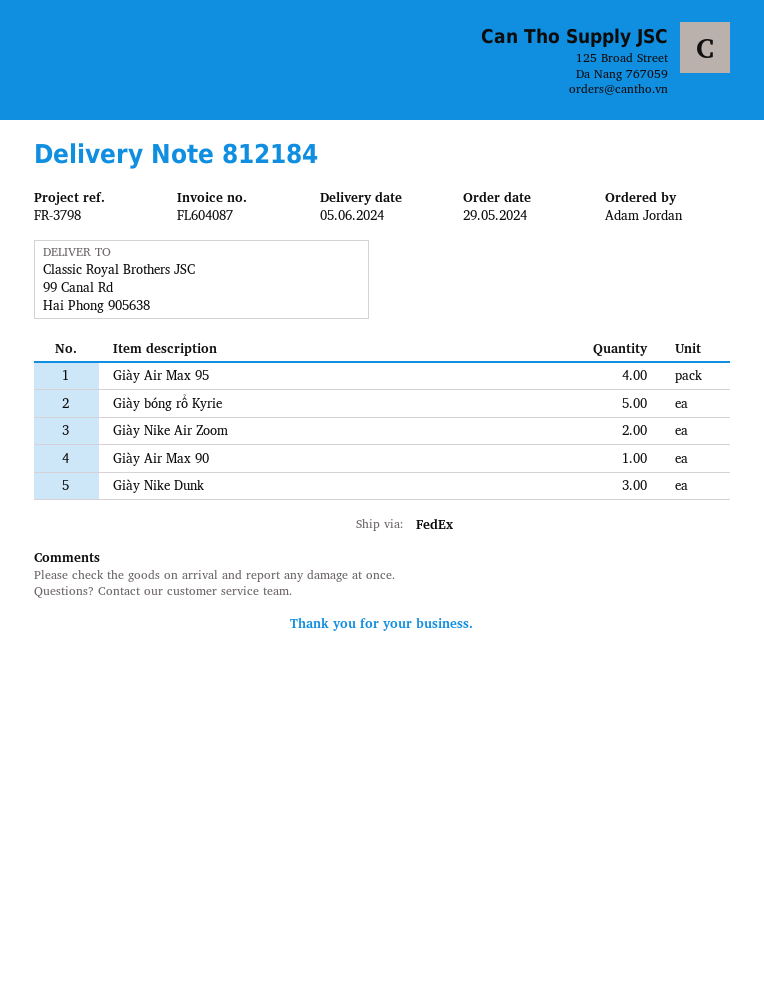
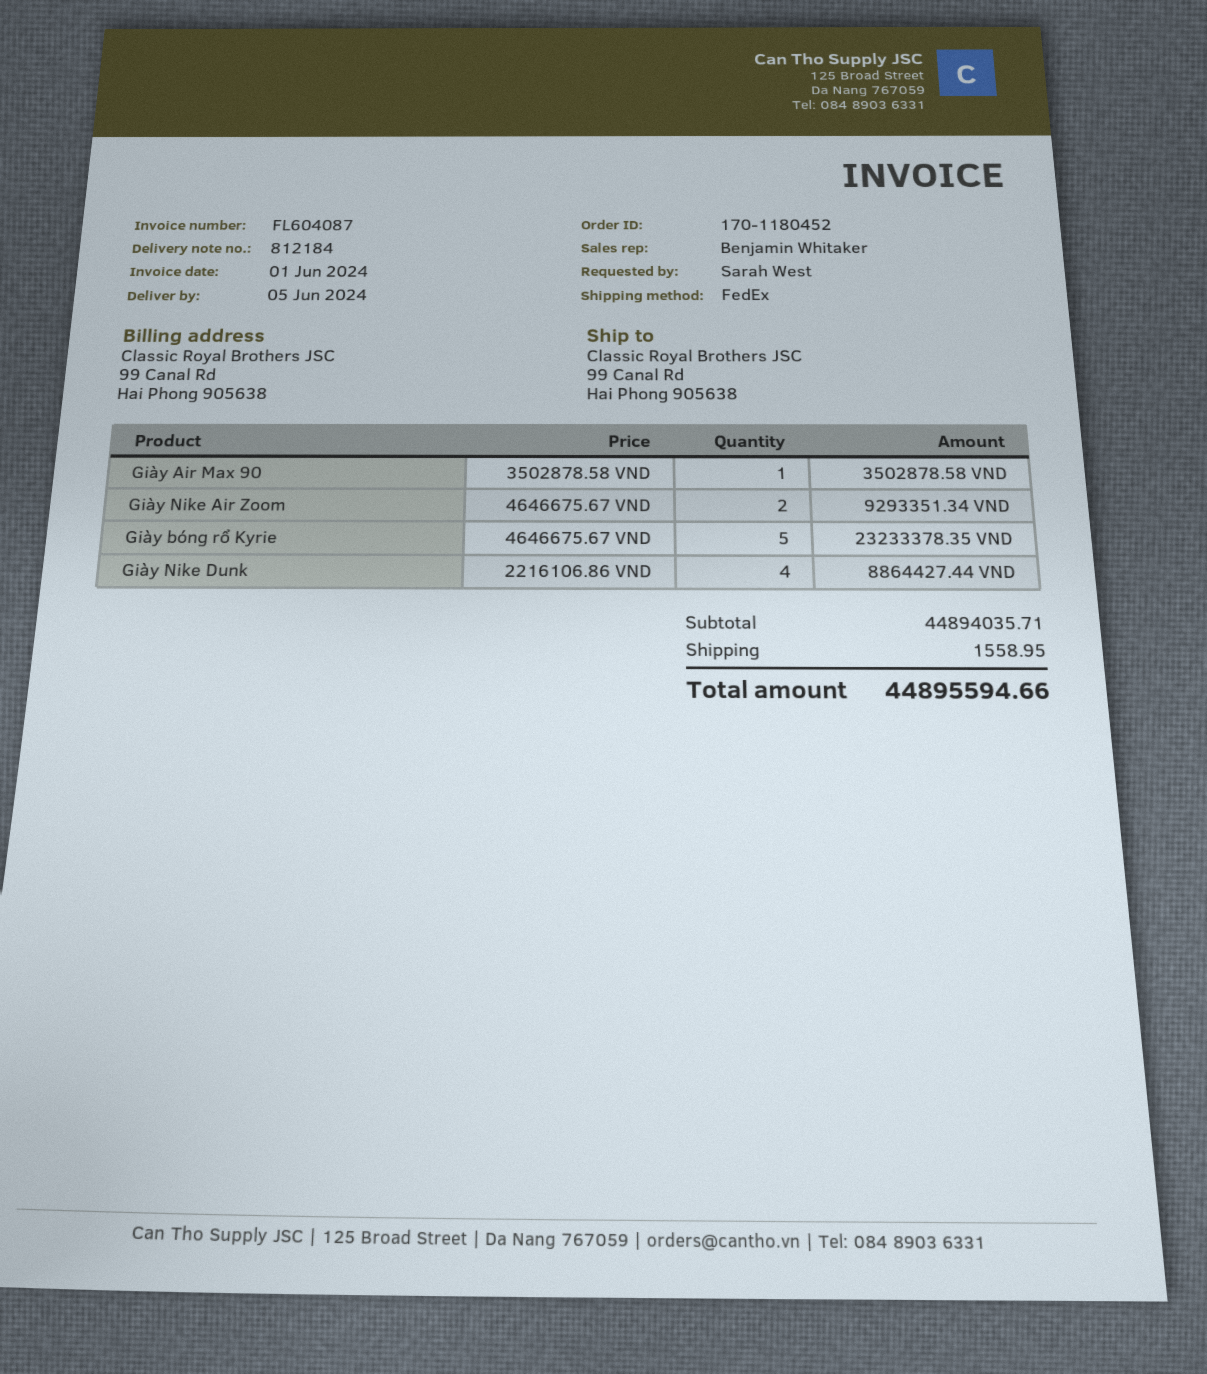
ordered by: Adam Jordan -> Sarah West
Giày Air Max 95: 4 -> none
Giày Nike Dunk: 3 -> 4

